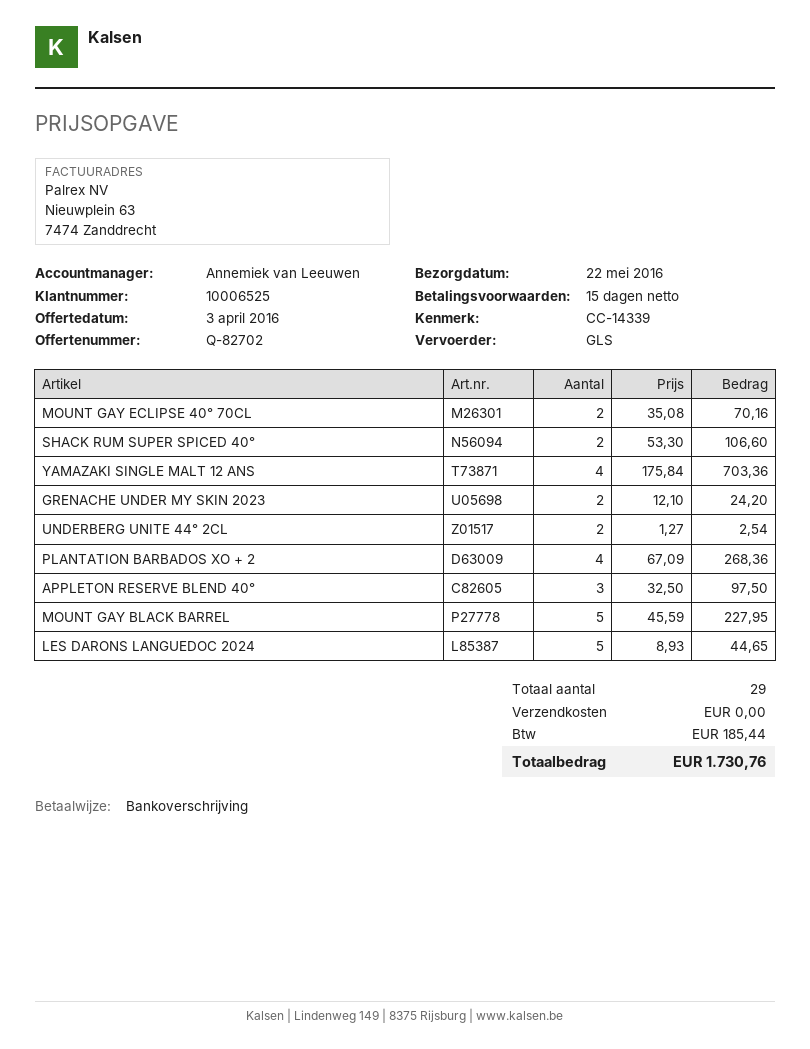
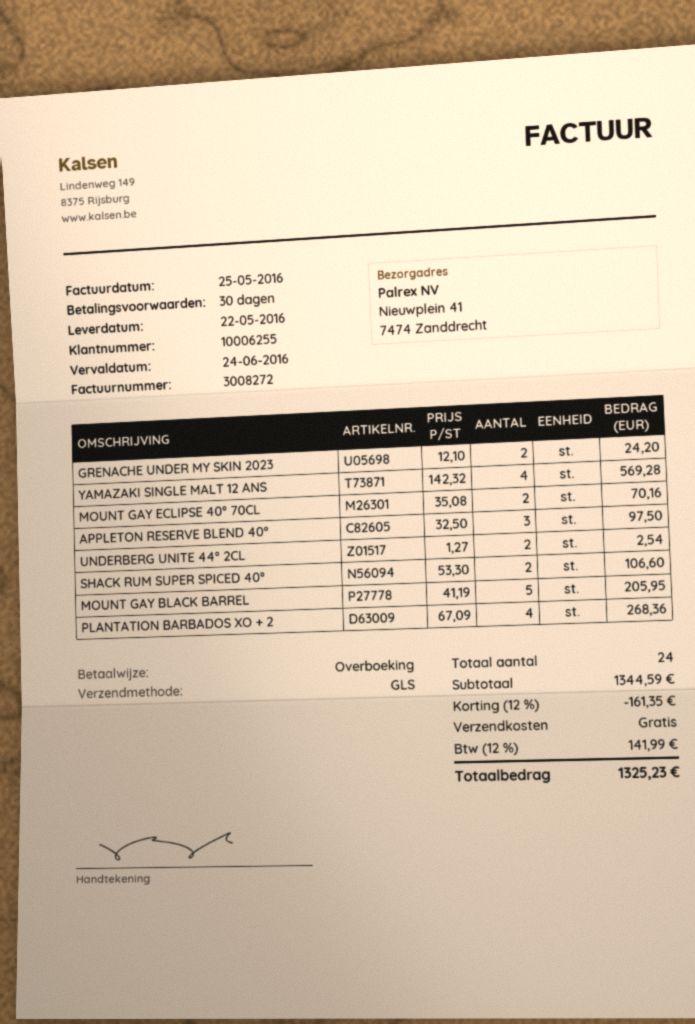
payment terms: 15 days -> 30 days
customer number: 10006525 -> 10006255
YAMAZAKI SINGLE MALT 12 ANS: 4 x 175.84 = 703.36 -> 4 x 142.32 = 569.28
MOUNT GAY BLACK BARREL: 5 x 45.59 = 227.95 -> 5 x 41.19 = 205.95
LES DARONS LANGUEDOC 2024: 5 x 8.93 = 44.65 -> none
total quantity: 29 -> 24
discount: none -> 12% = 161.35
tax: 185.44 -> 141.99
total: 1730.76 -> 1325.23

